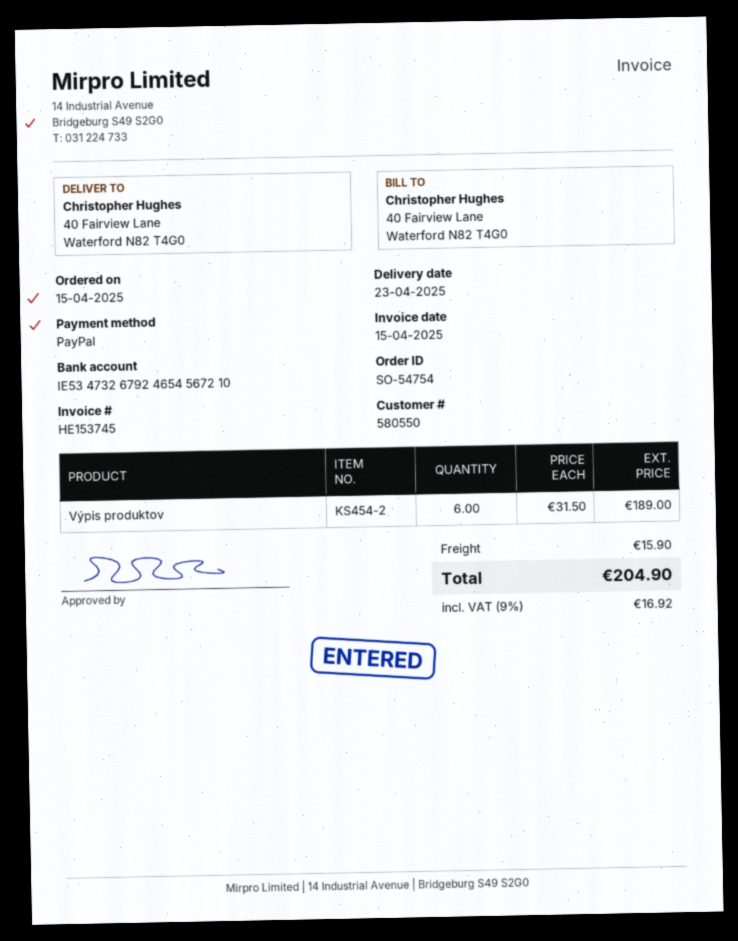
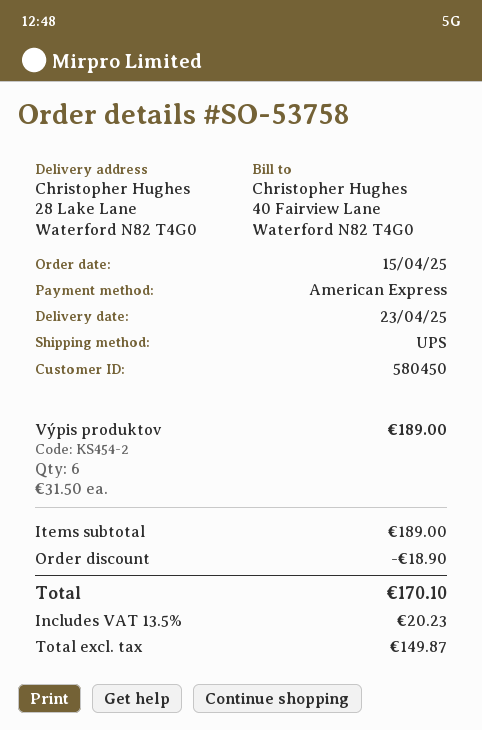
order number: SO-54754 -> SO-53758
customer number: 580550 -> 580450
payment method: PayPal -> American Express
ship to: 40 Fairview Lane, Waterford N82 T4G0 -> 28 Lake Lane, Waterford N82 T4G0
discount: none -> 18.90
shipping: 15.90 -> none
tax: 9% = 16.92 -> 13.5% = 20.23
total: 204.90 -> 170.10

